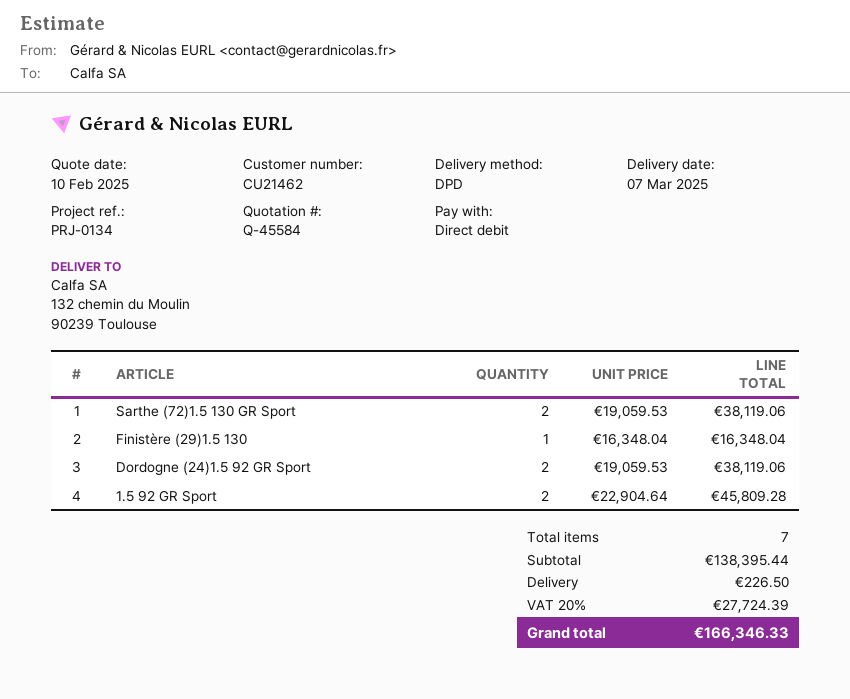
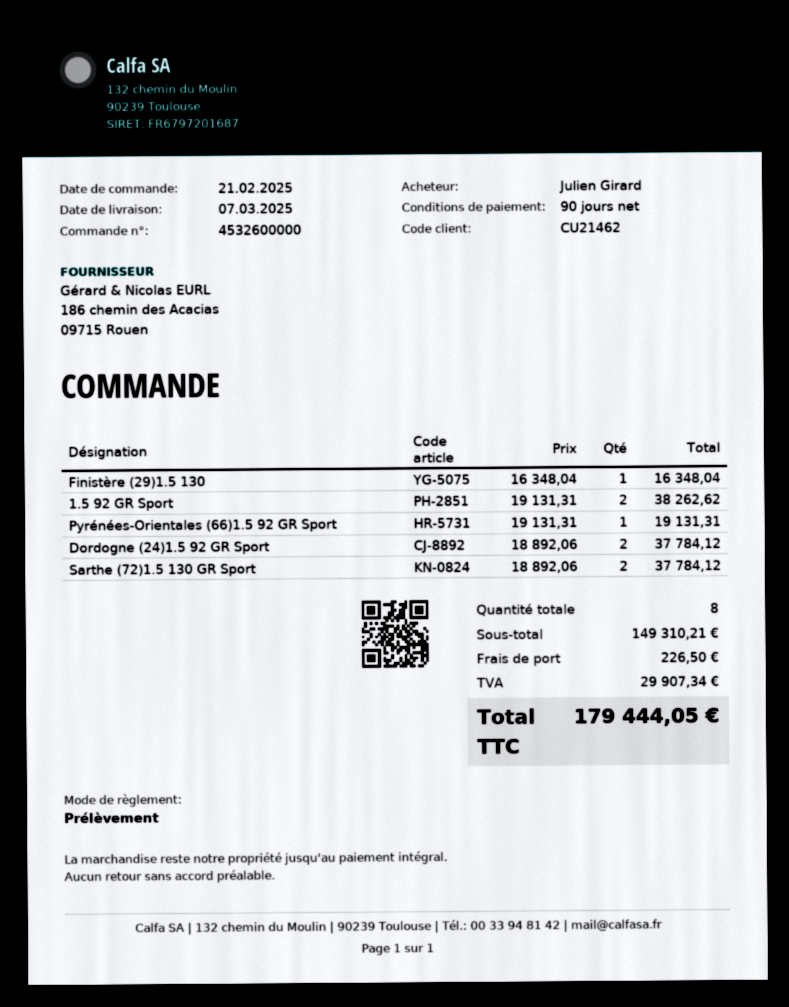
Sarthe (72)1.5 130 GR Sport: 2 x 19059.53 = 38119.06 -> 2 x 18892.06 = 37784.12
Dordogne (24)1.5 92 GR Sport: 2 x 19059.53 = 38119.06 -> 2 x 18892.06 = 37784.12
1.5 92 GR Sport: 2 x 22904.64 = 45809.28 -> 2 x 19131.31 = 38262.62
Pyrénées-Orientales (66)1.5 92 GR Sport: none -> 1 x 19131.31 = 19131.31
total quantity: 7 -> 8
subtotal: 138395.44 -> 149310.21
tax: 27724.39 -> 29907.34
total: 166346.33 -> 179444.05

